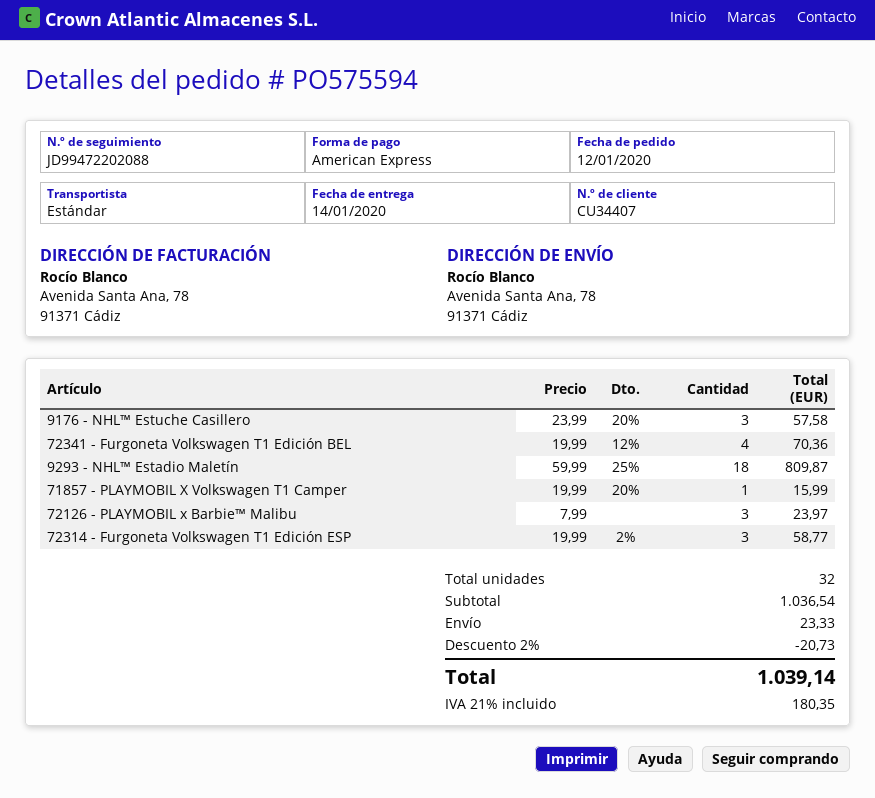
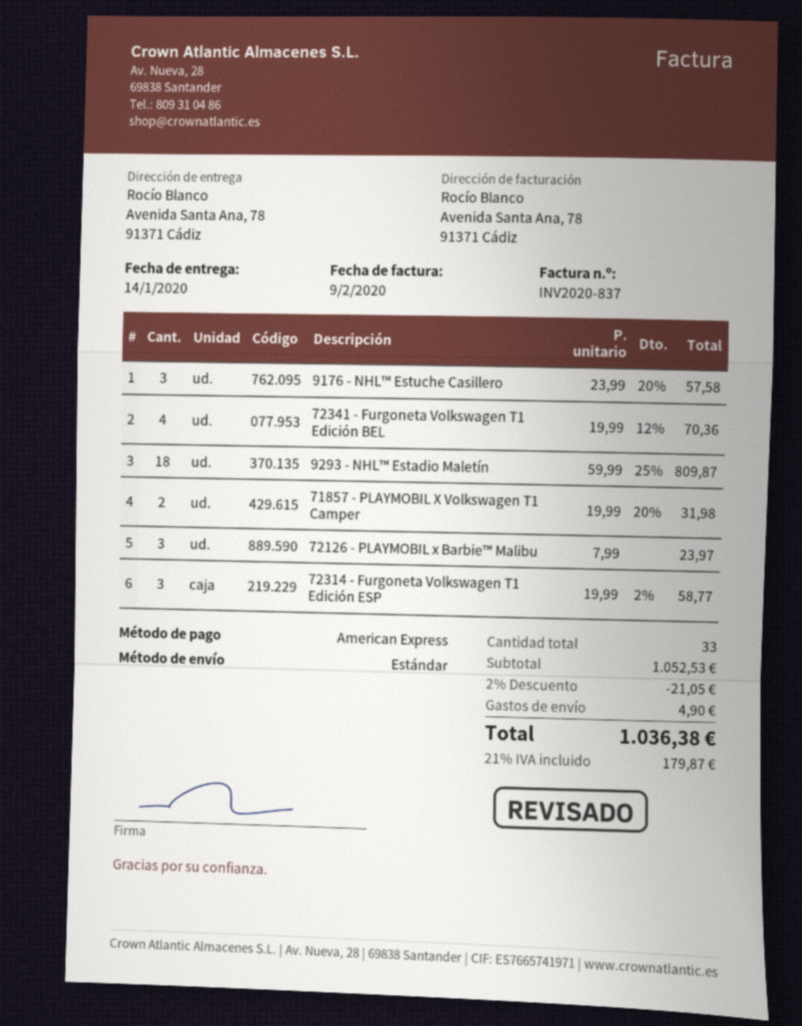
71857 - PLAYMOBIL X Volkswagen T1 Camper: 1 x 19.99 - 20% = 15.99 -> 2 x 19.99 - 20% = 31.98
total quantity: 32 -> 33
subtotal: 1036.54 -> 1052.53
discount: 2% = 20.73 -> 2% = 21.05
shipping: 23.33 -> 4.90
tax: 21% = 180.35 -> 21% = 179.87
total: 1039.14 -> 1036.38

